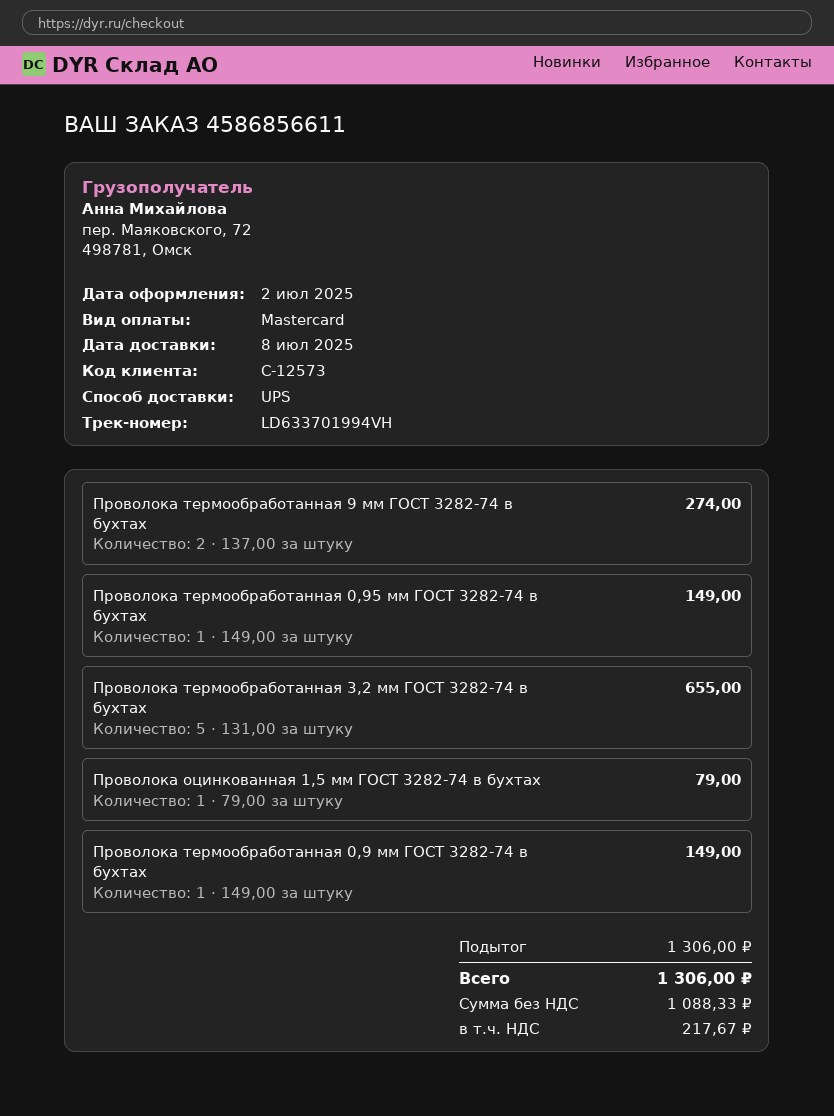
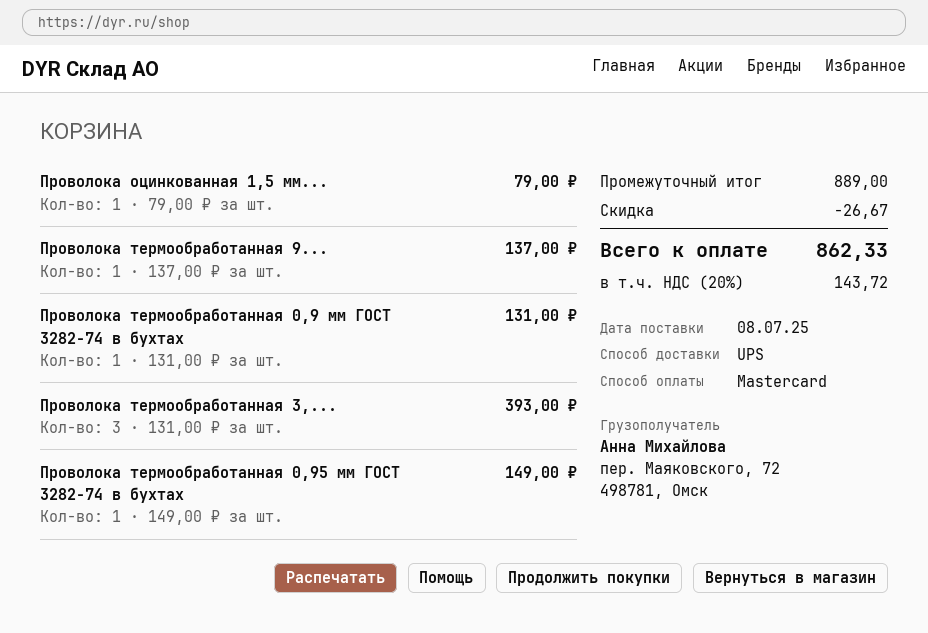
Проволока термообработанная 9 мм ГОСТ 3282-74 в бухтах: 2 x 137.00 = 274.00 -> 1 x 137.00 = 137.00
Проволока термообработанная 3,2 мм ГОСТ 3282-74 в бухтах: 5 x 131.00 = 655.00 -> 3 x 131.00 = 393.00
Проволока термообработанная 0,9 мм ГОСТ 3282-74 в бухтах: 1 x 149.00 = 149.00 -> 1 x 131.00 = 131.00
subtotal: 1306.00 -> 889.00
discount: none -> 26.67
tax: 217.67 -> 143.72
total: 1306.00 -> 862.33

